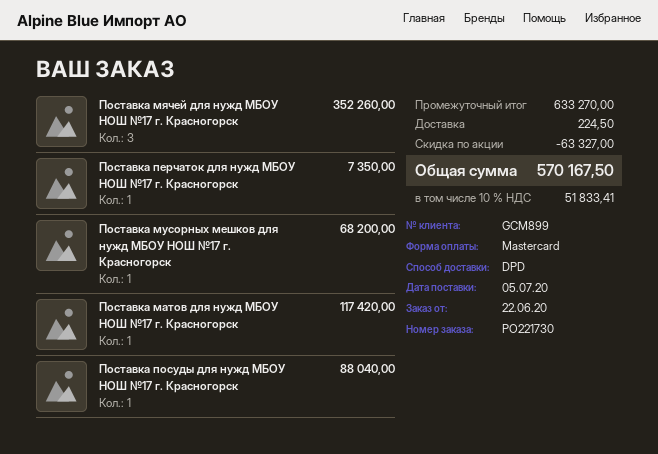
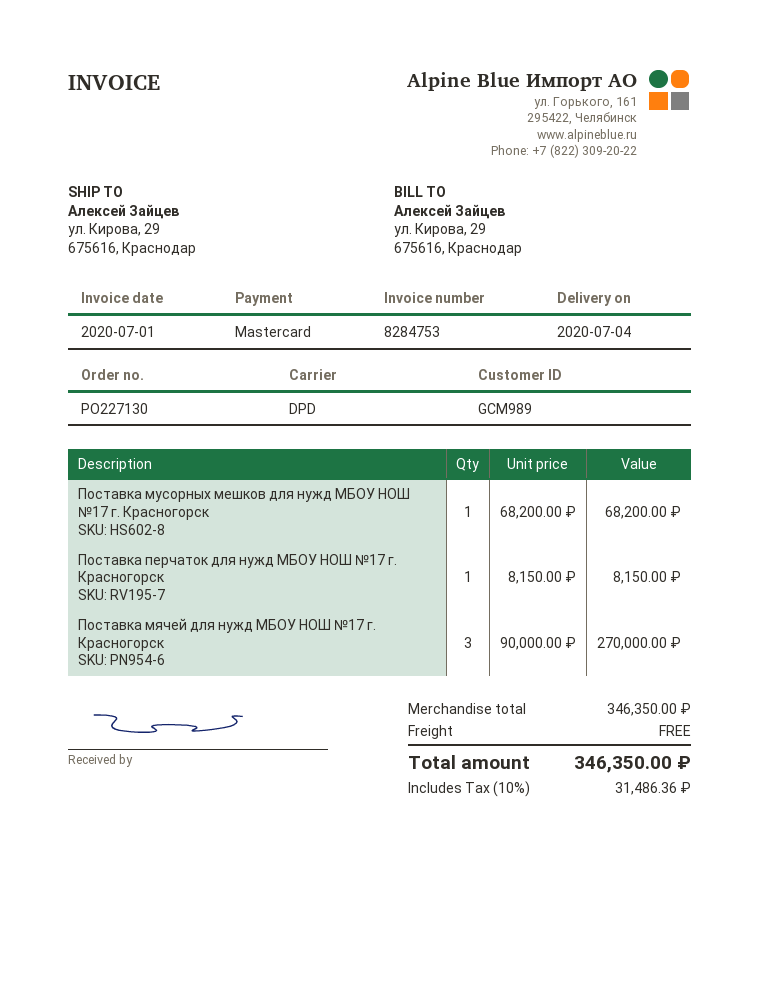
order number: PO221730 -> PO227130
delivery date: 2020-07-05 -> 2020-07-04
customer number: GCM899 -> GCM989
Поставка мячей для нужд МБОУ НОШ №17 г. Красногорск: 3 for 352260.00 -> 3 for 270000.00
Поставка перчаток для нужд МБОУ НОШ №17 г. Красногорск: 1 for 7350.00 -> 1 for 8150.00
Поставка матов для нужд МБОУ НОШ №17 г. Красногорск: 1 for 117420.00 -> none
Поставка посуды для нужд МБОУ НОШ №17 г. Красногорск: 1 for 88040.00 -> none
subtotal: 633270.00 -> 346350.00
discount: 63327.00 -> none
shipping: 224.50 -> 0.00
tax: 10% = 51833.41 -> 10% = 31486.36
total: 570167.50 -> 346350.00

